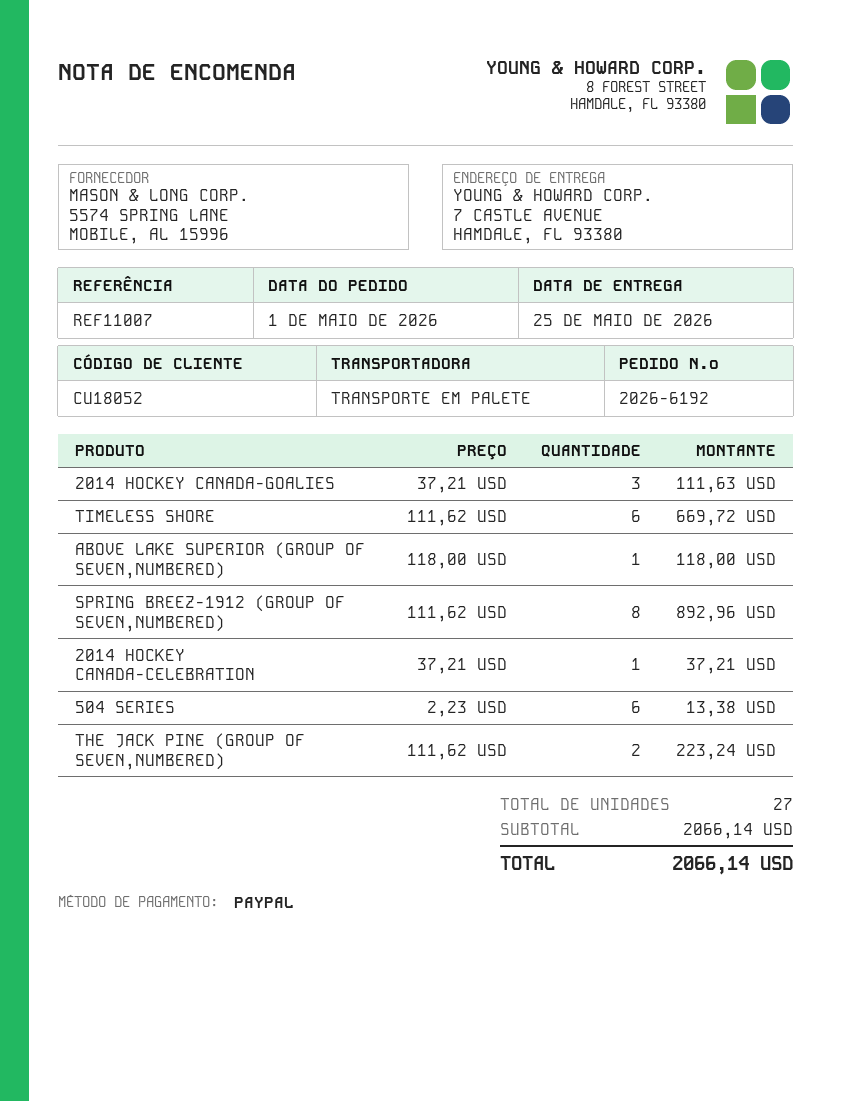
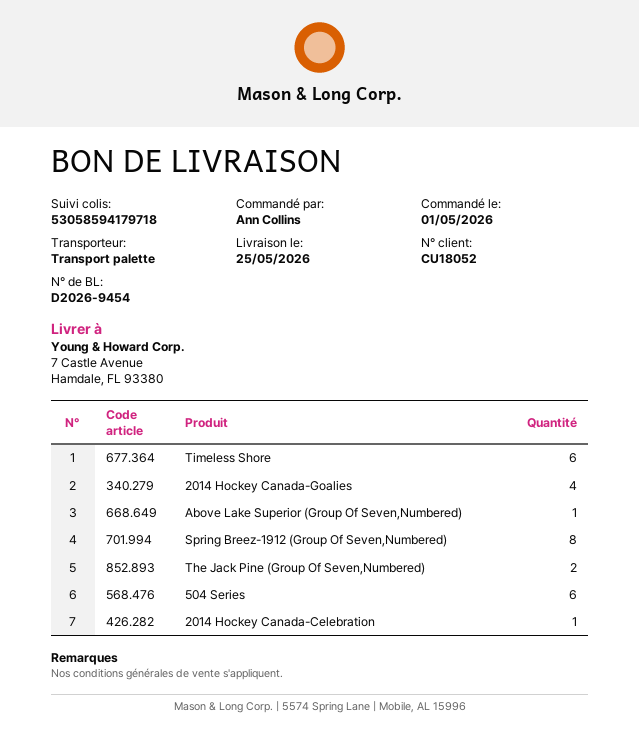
2014 HOCKEY CANADA-GOALIES: 3 -> 4

